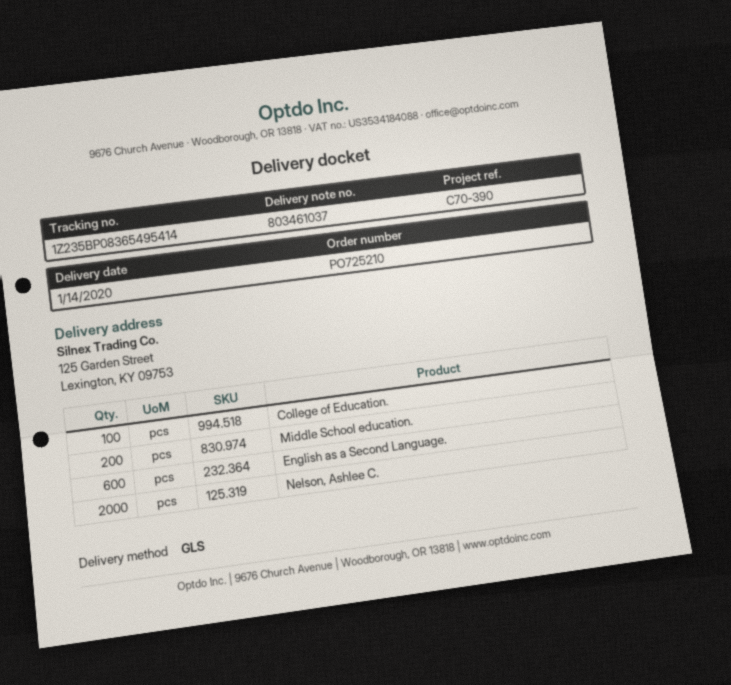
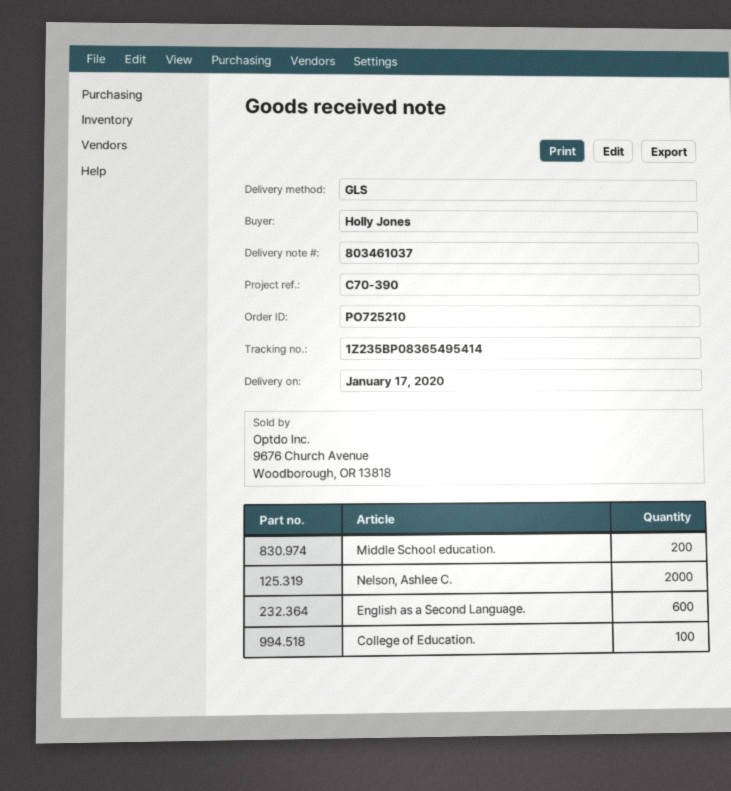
delivery date: 2020-01-14 -> 2020-01-17

